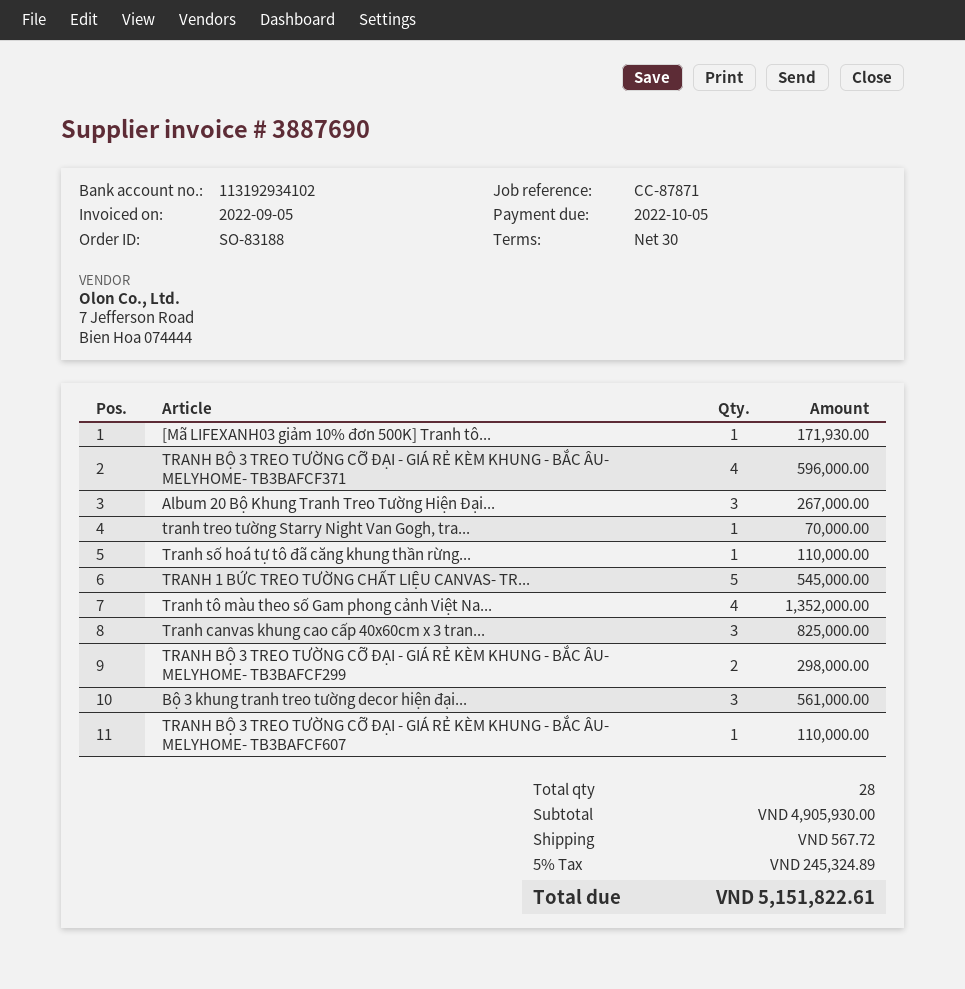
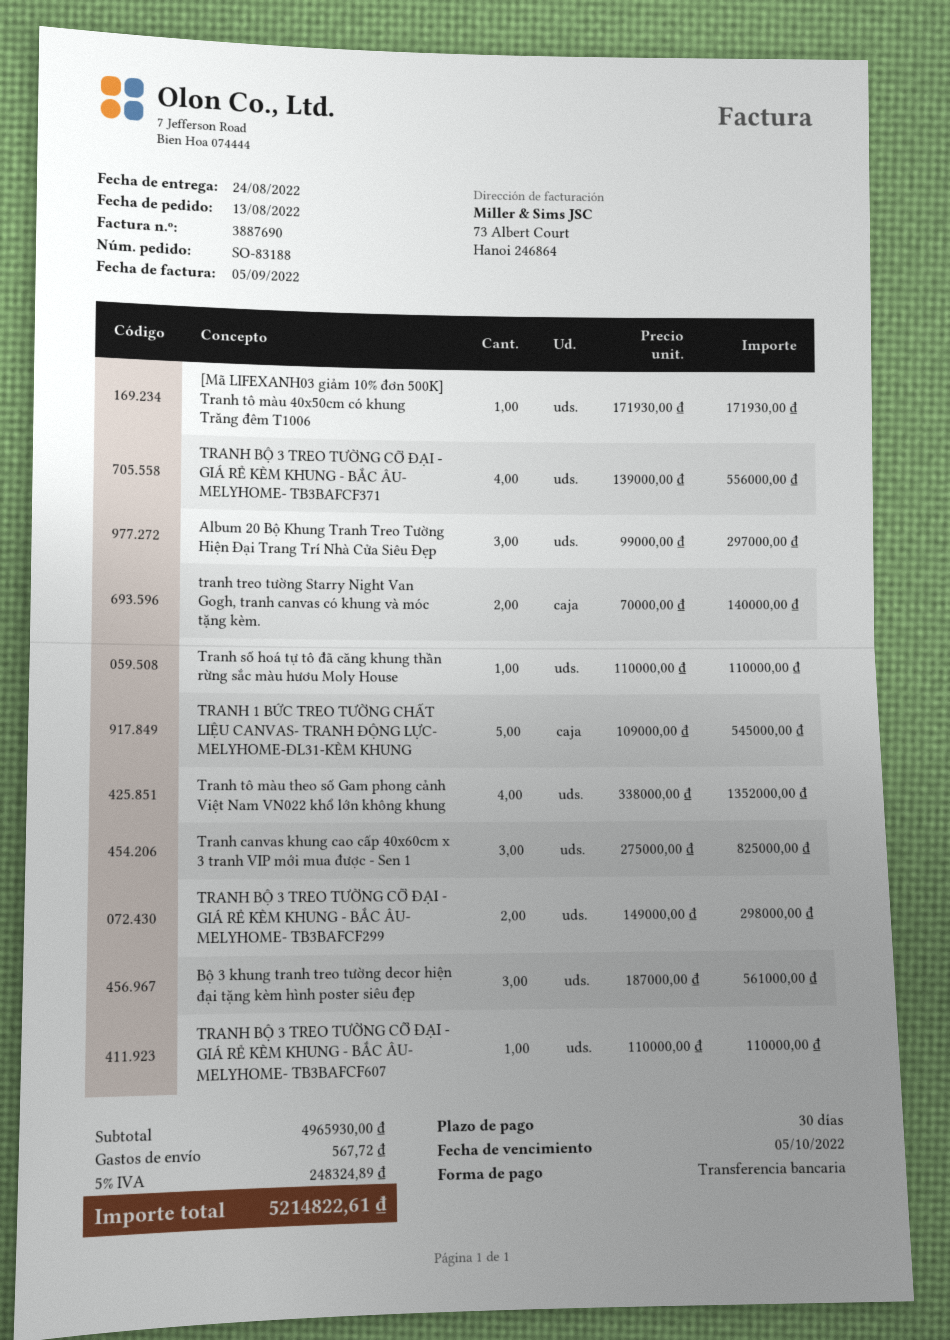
TRANH BỘ 3 TREO TƯỜNG CỠ ĐẠI - GIÁ RẺ KÈM KHUNG - BẮC ÂU- MELYHOME- TB3BAFCF371: 4 for 596000.00 -> 4 for 556000.00
Album 20 Bộ Khung Tranh Treo Tường Hiện Đại...: 3 for 267000.00 -> 3 for 297000.00
tranh treo tường Starry Night Van Gogh, tra...: 1 for 70000.00 -> 2 for 140000.00
subtotal: 4905930.00 -> 4965930.00
tax: 5% = 245324.89 -> 5% = 248324.89
total: 5151822.61 -> 5214822.61

